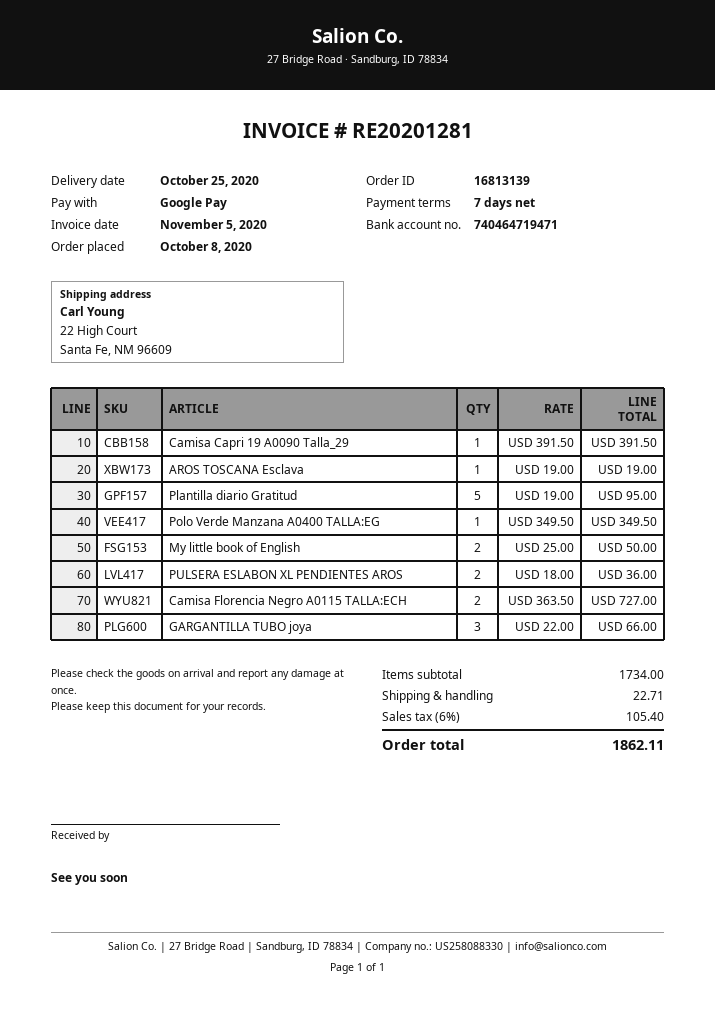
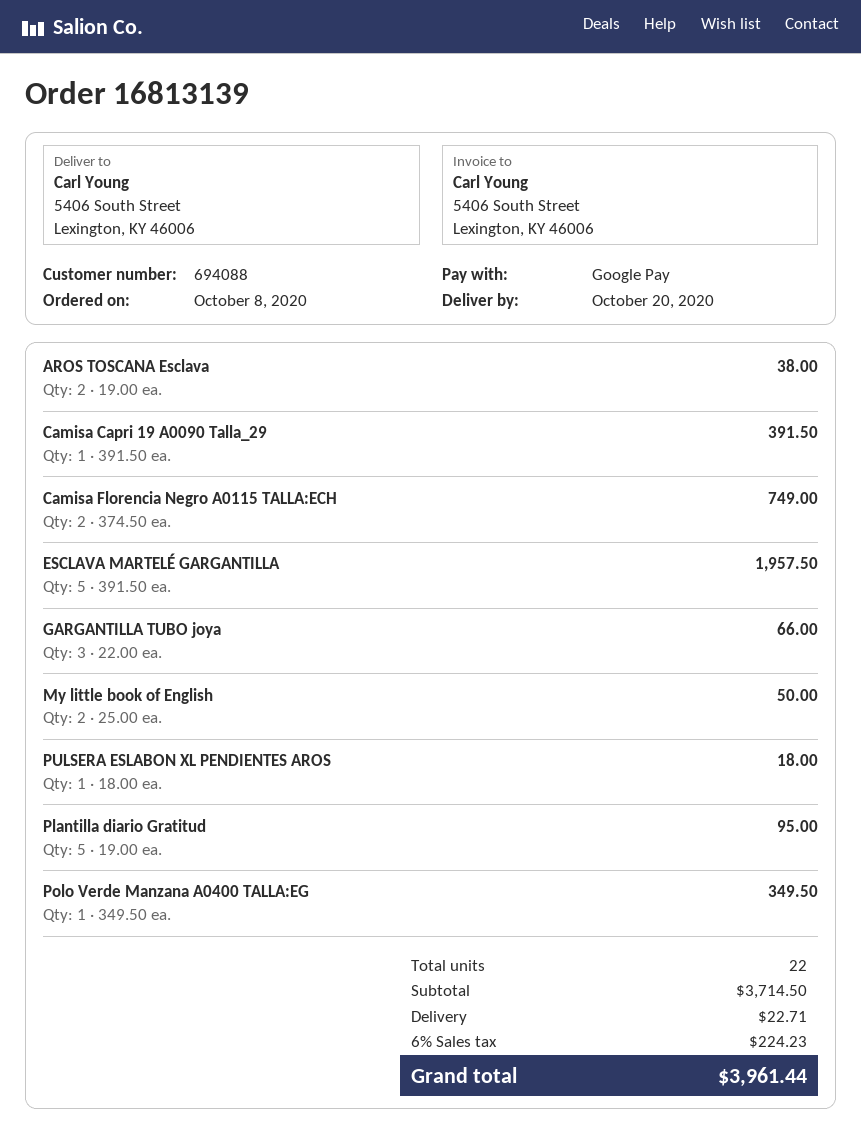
delivery date: 2020-10-25 -> 2020-10-20
ship to: 22 High Court, Santa Fe, NM 96609 -> 5406 South Street, Lexington, KY 46006
AROS TOSCANA Esclava: 1 x 19.00 = 19.00 -> 2 x 19.00 = 38.00
PULSERA ESLABON XL PENDIENTES AROS: 2 x 18.00 = 36.00 -> 1 x 18.00 = 18.00
Camisa Florencia Negro A0115 TALLA:ECH: 2 x 363.50 = 727.00 -> 2 x 374.50 = 749.00
ESCLAVA MARTELÉ GARGANTILLA: none -> 5 x 391.50 = 1957.50
subtotal: 1734.00 -> 3714.50
tax: 6% = 105.40 -> 6% = 224.23
total: 1862.11 -> 3961.44

